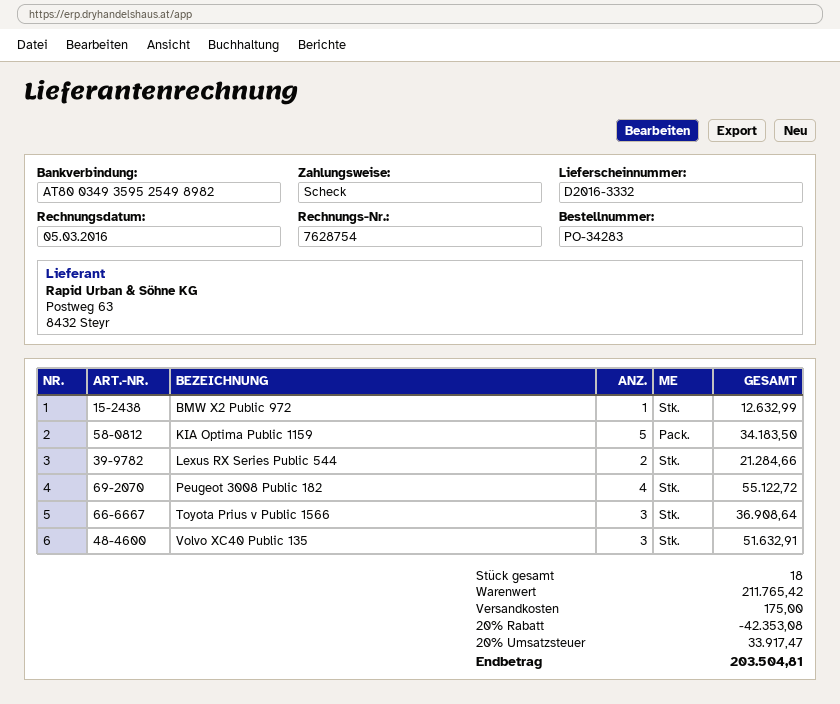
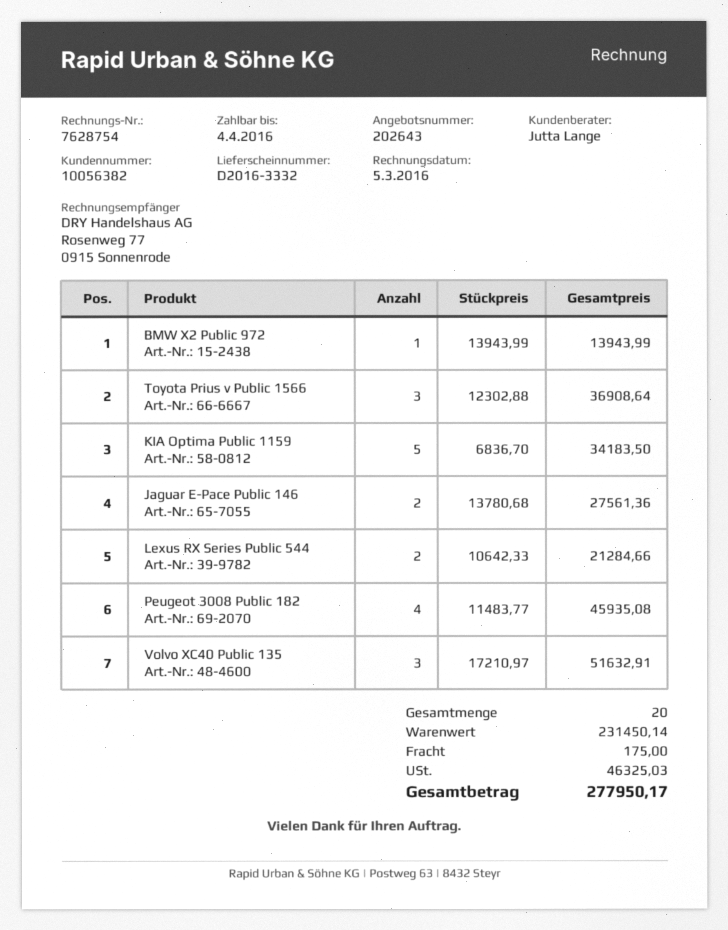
BMW X2 Public 972: 1 for 12632.99 -> 1 for 13943.99
Peugeot 3008 Public 182: 4 for 55122.72 -> 4 for 45935.08
Jaguar E-Pace Public 146: none -> 2 for 27561.36
total quantity: 18 -> 20
subtotal: 211765.42 -> 231450.14
discount: 20% = 42353.08 -> none
tax: 33917.47 -> 46325.03
total: 203504.81 -> 277950.17

